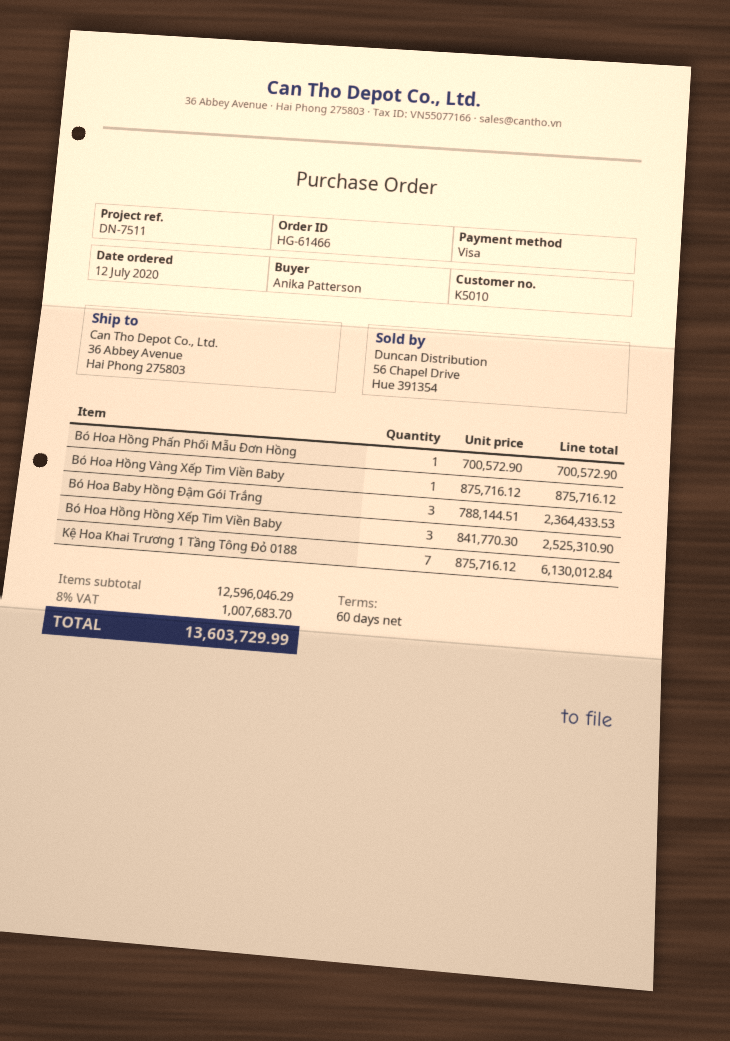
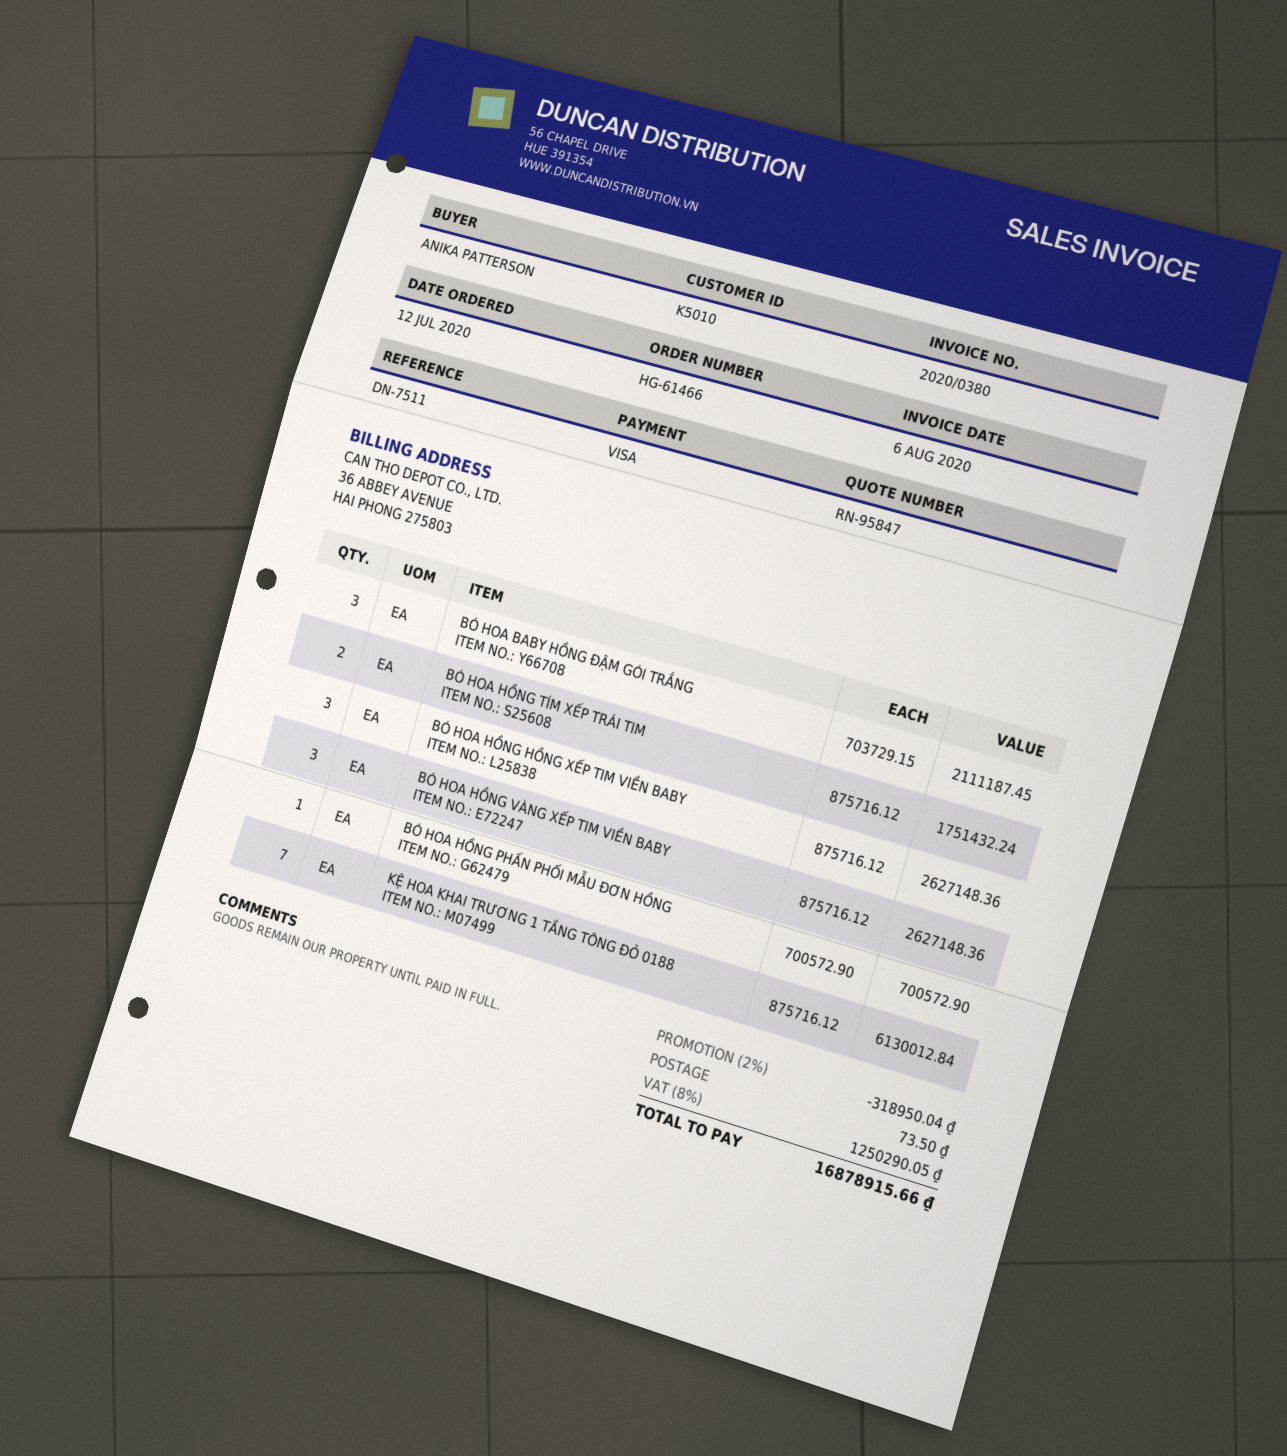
Bó Hoa Hồng Vàng Xếp Tim Viền Baby: 1 x 875716.12 = 875716.12 -> 3 x 875716.12 = 2627148.36
Bó Hoa Baby Hồng Đậm Gói Trắng: 3 x 788144.51 = 2364433.53 -> 3 x 703729.15 = 2111187.45
Bó Hoa Hồng Hồng Xếp Tim Viền Baby: 3 x 841770.30 = 2525310.90 -> 3 x 875716.12 = 2627148.36
BÓ HOA HỒNG TÍM XẾP TRÁI TIM: none -> 2 x 875716.12 = 1751432.24
discount: none -> 2% = 318950.04
shipping: none -> 73.50
tax: 8% = 1007683.70 -> 8% = 1250290.05
total: 13603729.99 -> 16878915.66

